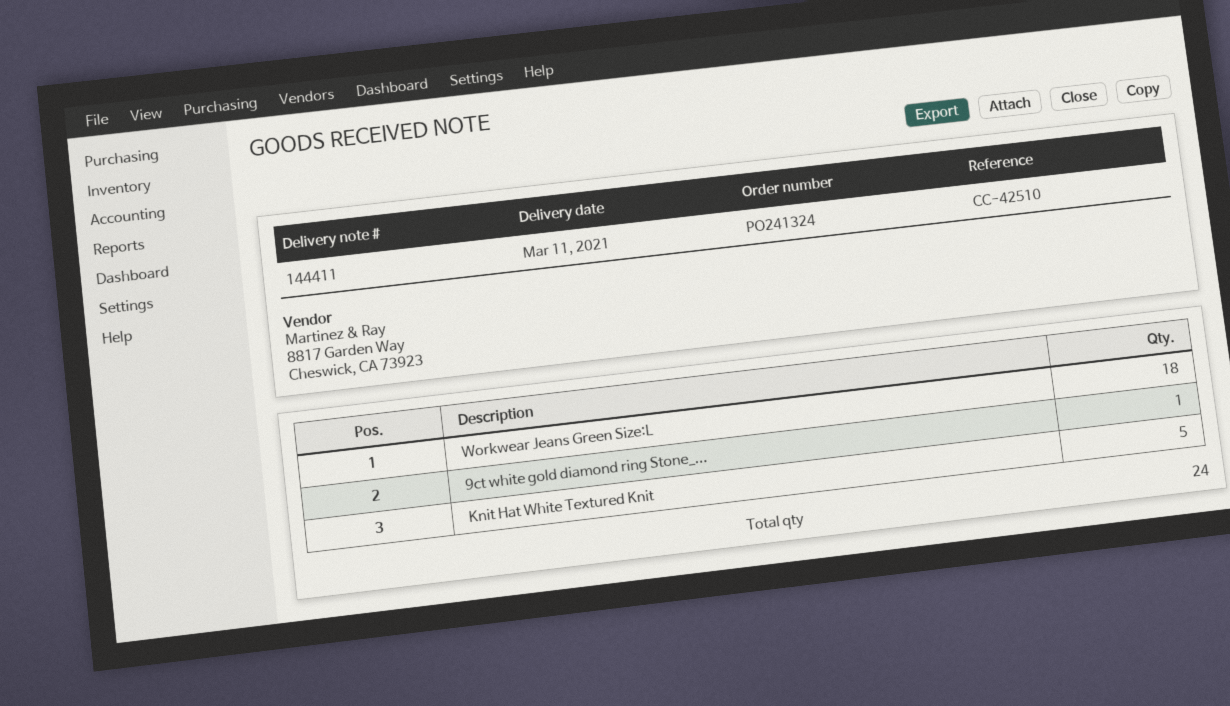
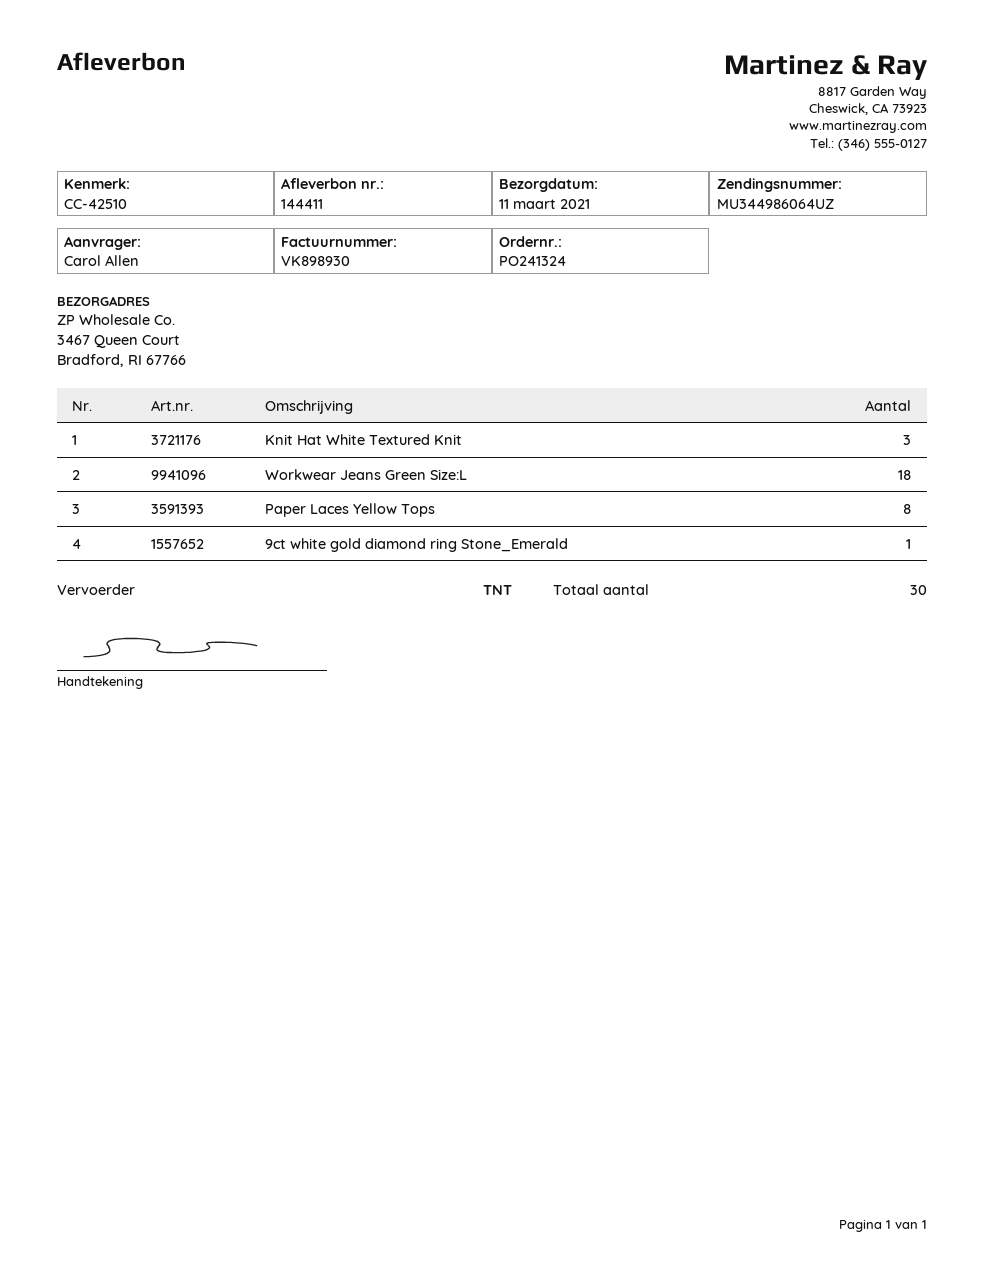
Knit Hat White Textured Knit: 5 -> 3
Paper Laces Yellow Tops: none -> 8
total quantity: 24 -> 30

